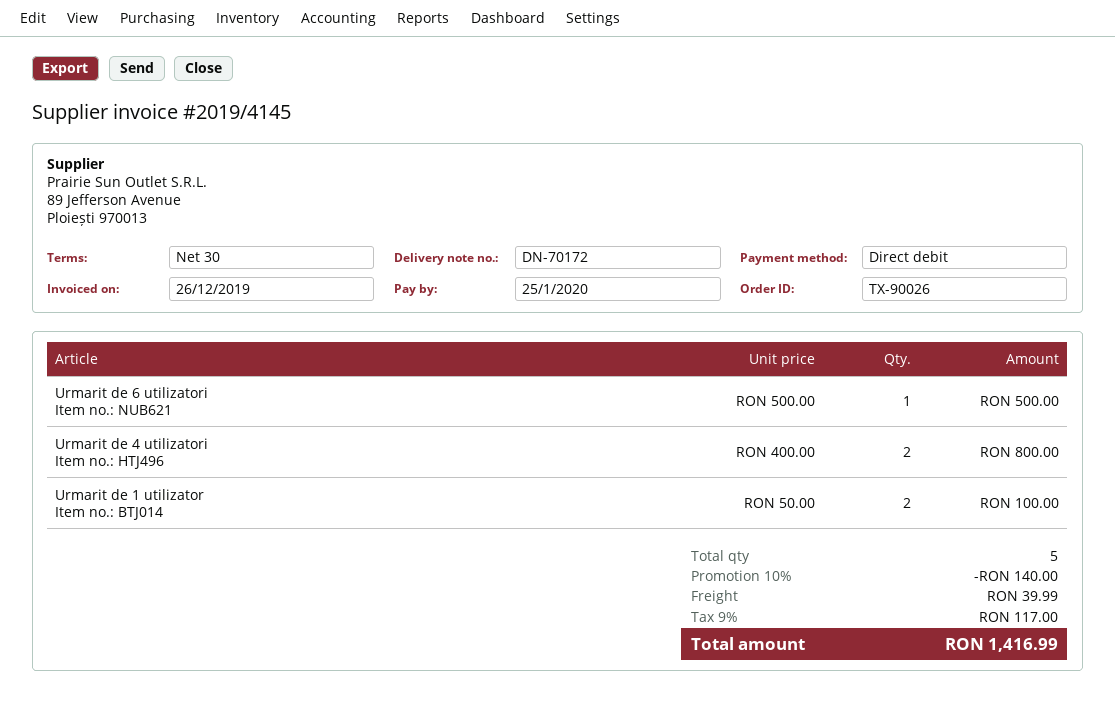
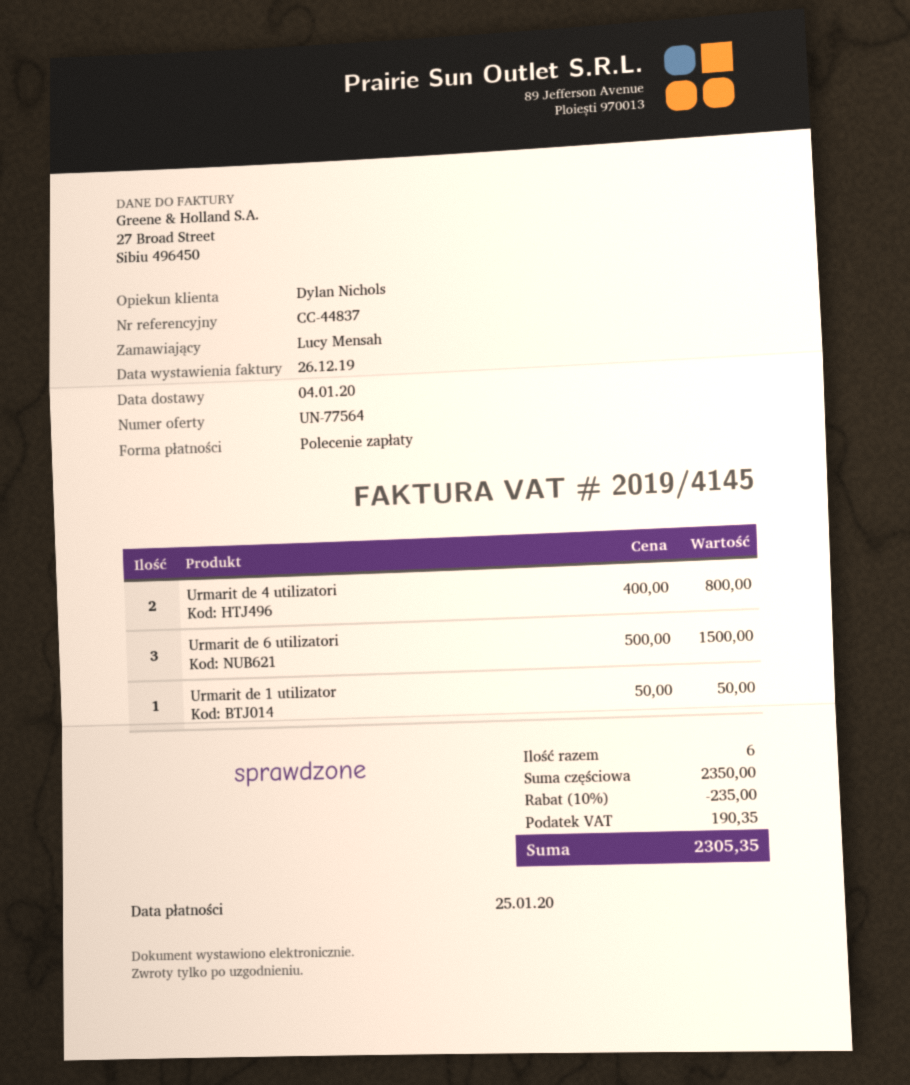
Urmarit de 6 utilizatori: 1 x 500.00 = 500.00 -> 3 x 500.00 = 1500.00
Urmarit de 1 utilizator: 2 x 50.00 = 100.00 -> 1 x 50.00 = 50.00
total quantity: 5 -> 6
discount: 10% = 140.00 -> 10% = 235.00
shipping: 39.99 -> none
tax: 117.00 -> 190.35
total: 1416.99 -> 2305.35

